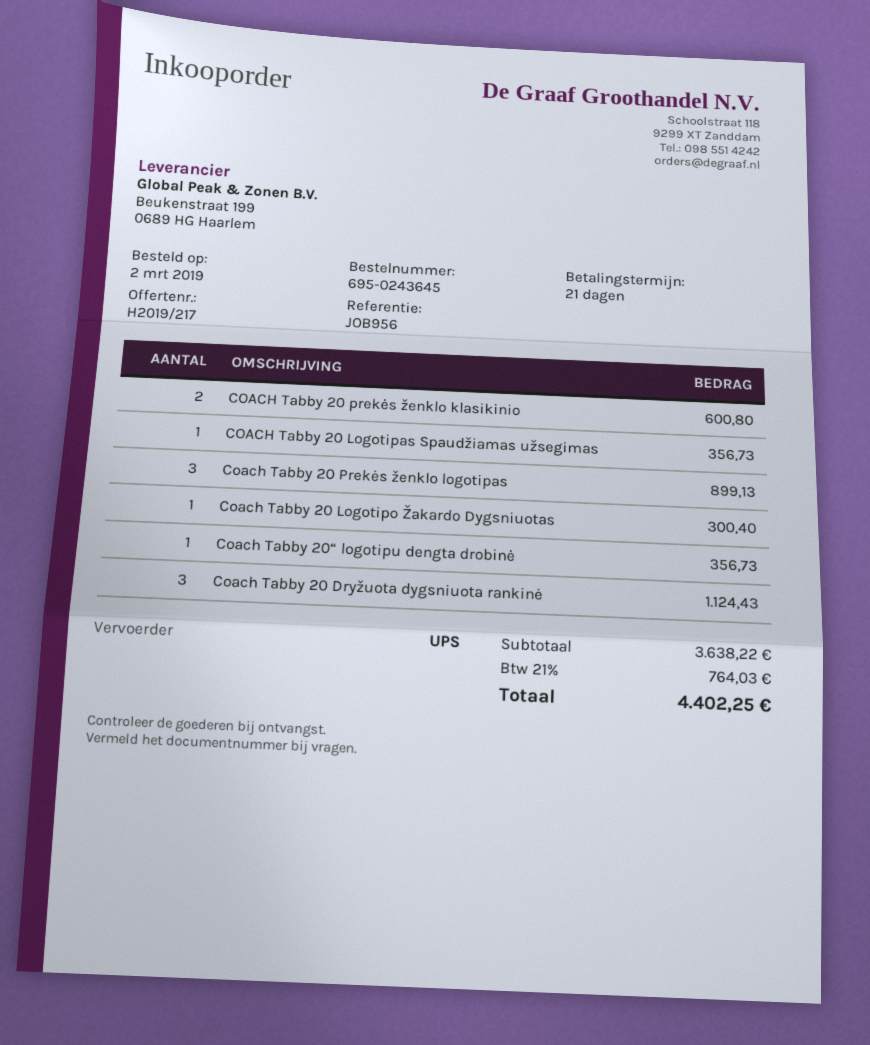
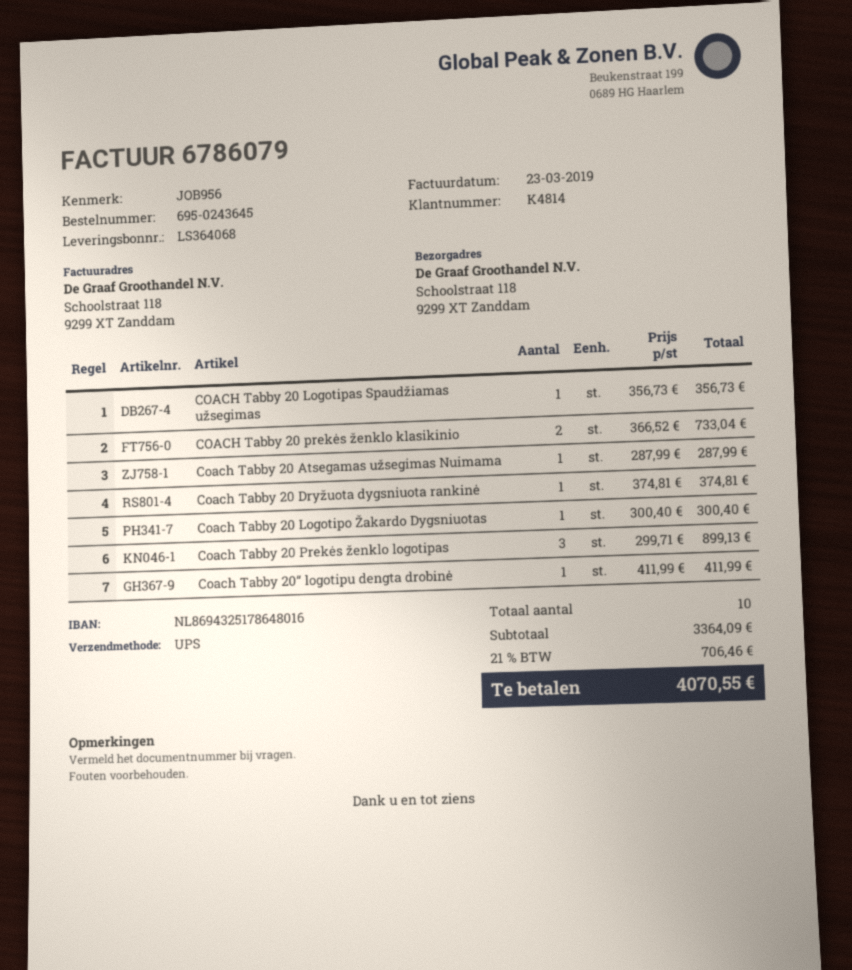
COACH Tabby 20 prekės ženklo klasikinio: 2 for 600.80 -> 2 for 733.04
Coach Tabby 20“ logotipu dengta drobinė: 1 for 356.73 -> 1 for 411.99
Coach Tabby 20 Dryžuota dygsniuota rankinė: 3 for 1124.43 -> 1 for 374.81
Coach Tabby 20 Atsegamas užsegimas Nuimama: none -> 1 for 287.99
subtotal: 3638.22 -> 3364.09
tax: 21% = 764.03 -> 21% = 706.46
total: 4402.25 -> 4070.55

